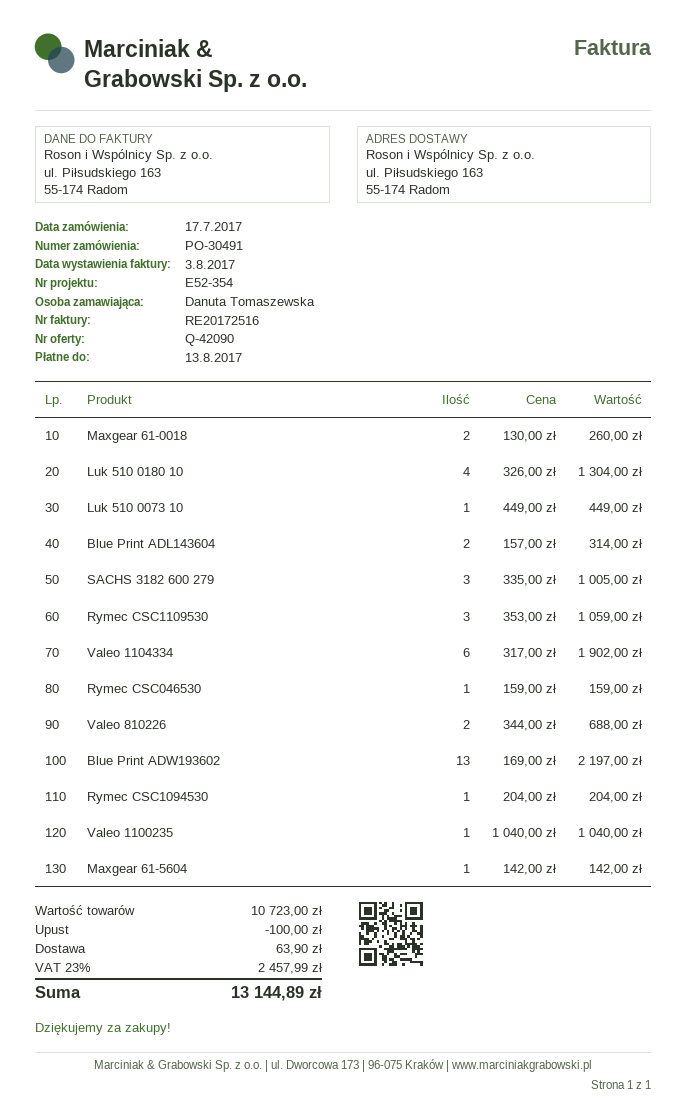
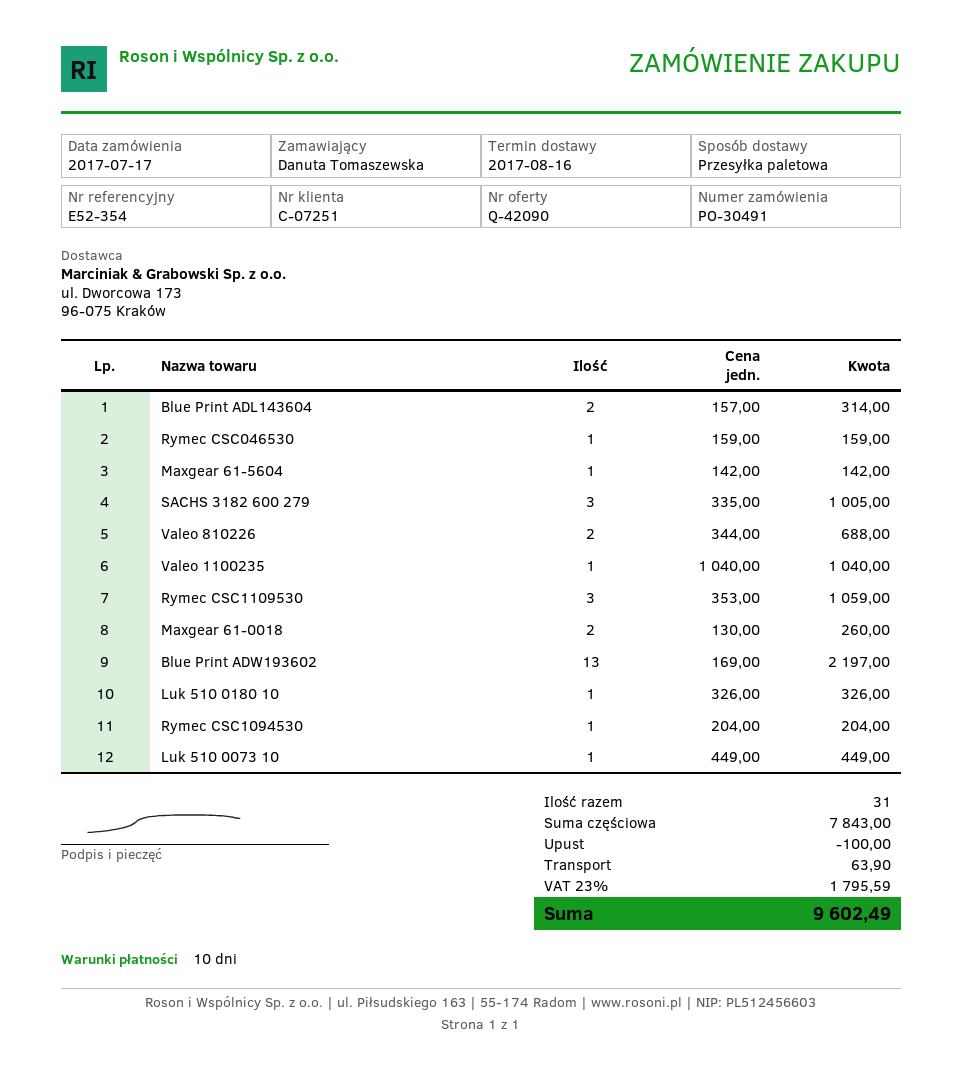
Luk 510 0180 10: 4 x 326.00 = 1304.00 -> 1 x 326.00 = 326.00
Valeo 1104334: 6 x 317.00 = 1902.00 -> none
subtotal: 10723.00 -> 7843.00
tax: 23% = 2457.99 -> 23% = 1795.59
total: 13144.89 -> 9602.49

